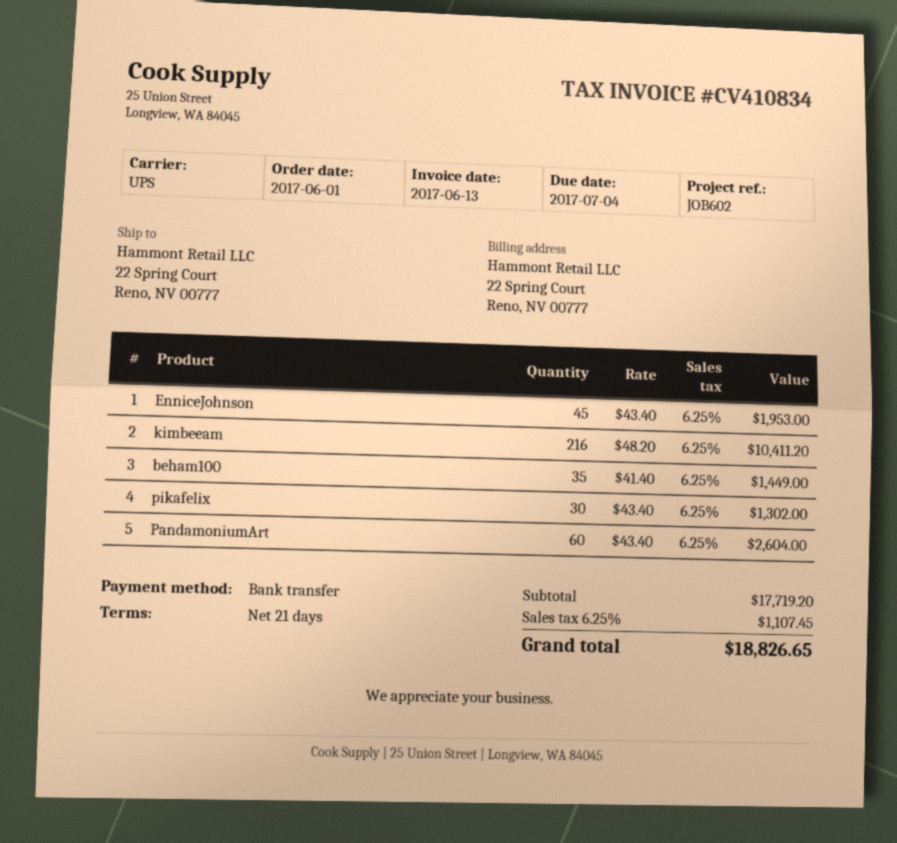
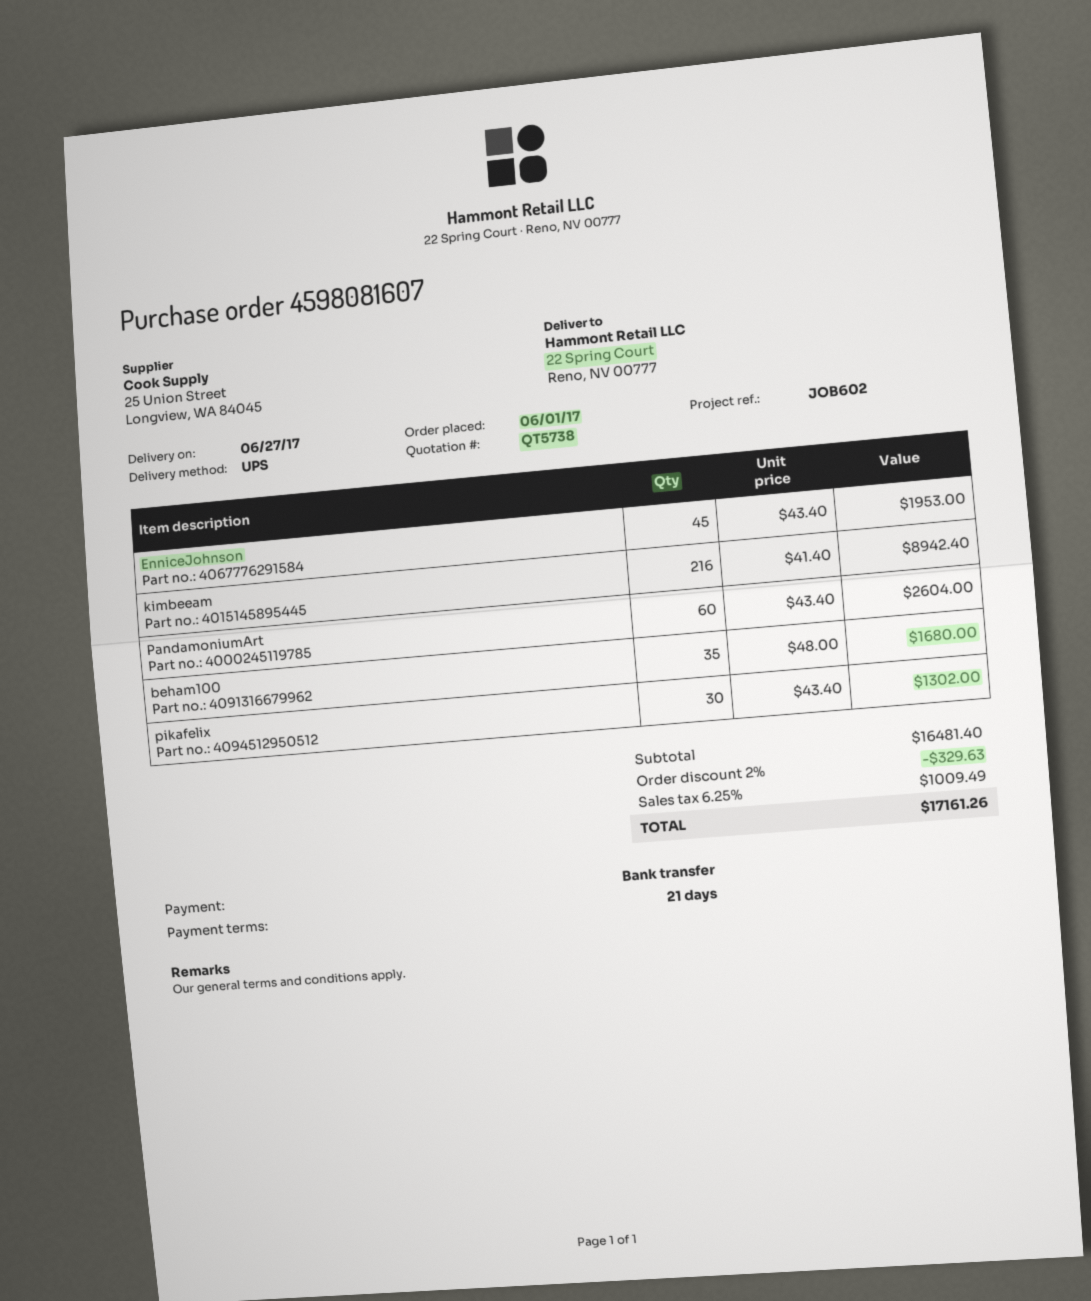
kimbeeam: 216 x 48.20 = 10411.20 -> 216 x 41.40 = 8942.40
beham100: 35 x 41.40 = 1449.00 -> 35 x 48.00 = 1680.00
subtotal: 17719.20 -> 16481.40
discount: none -> 2% = 329.63
tax: 6.25% = 1107.45 -> 6.25% = 1009.49
total: 18826.65 -> 17161.26

